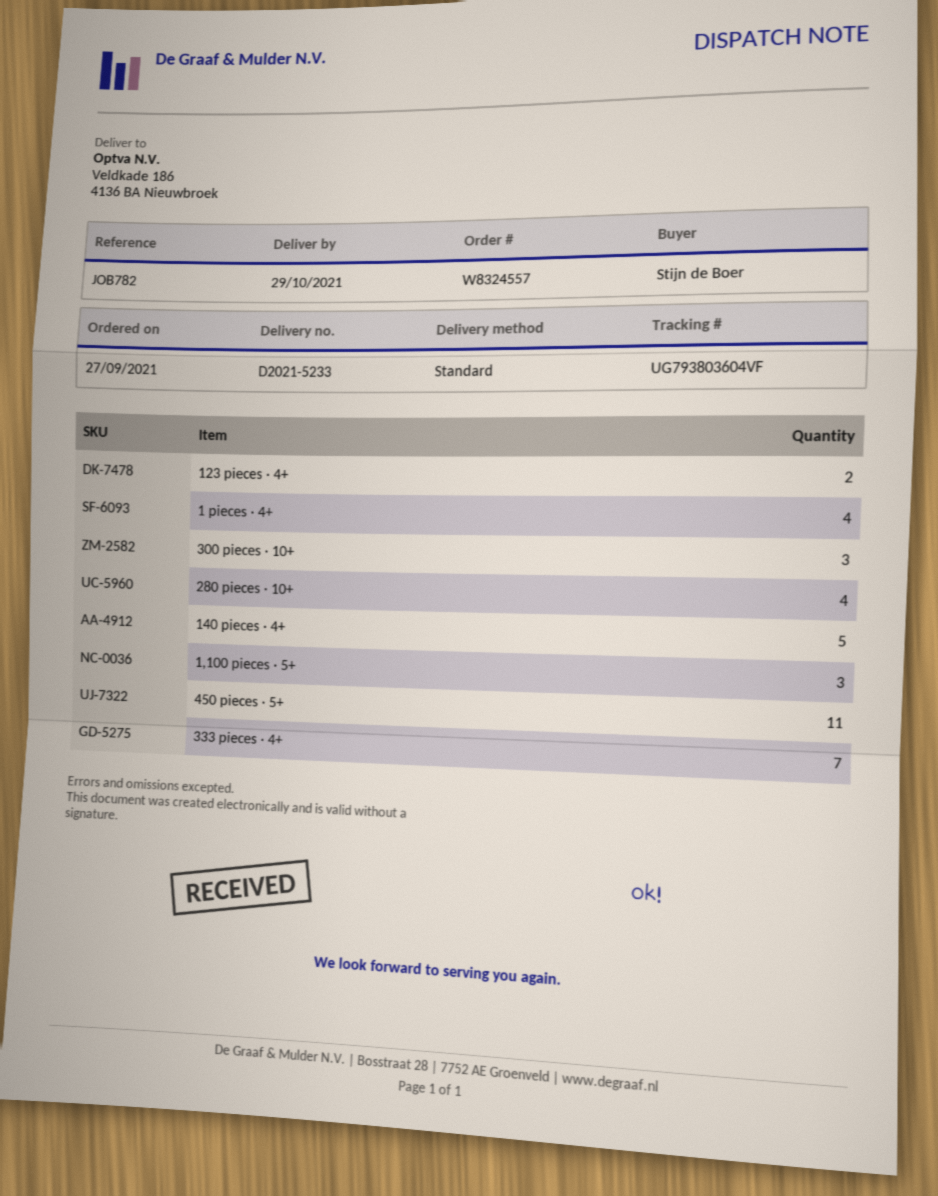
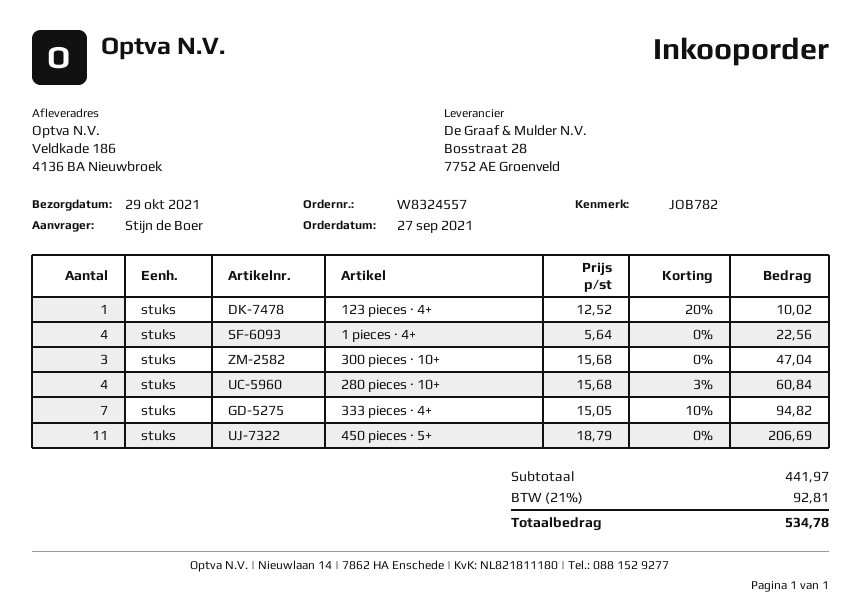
123 pieces · 4+: 2 -> 1
140 pieces · 4+: 5 -> none
1,100 pieces · 5+: 3 -> none

